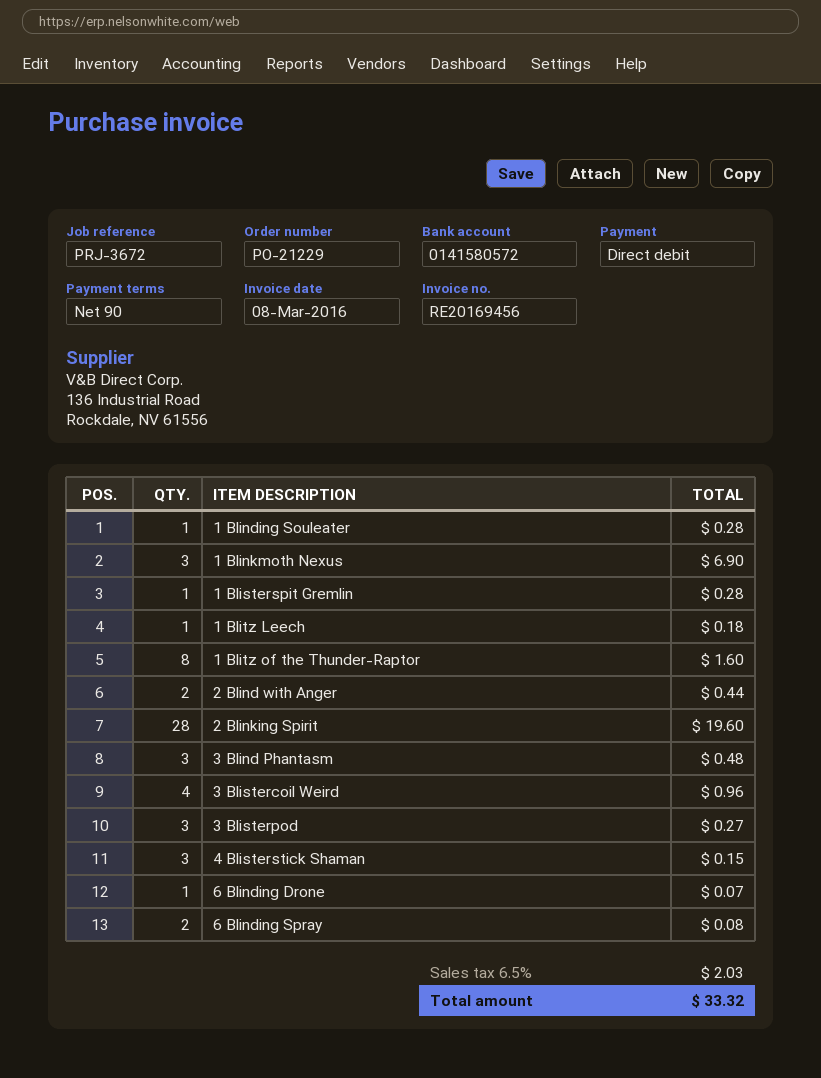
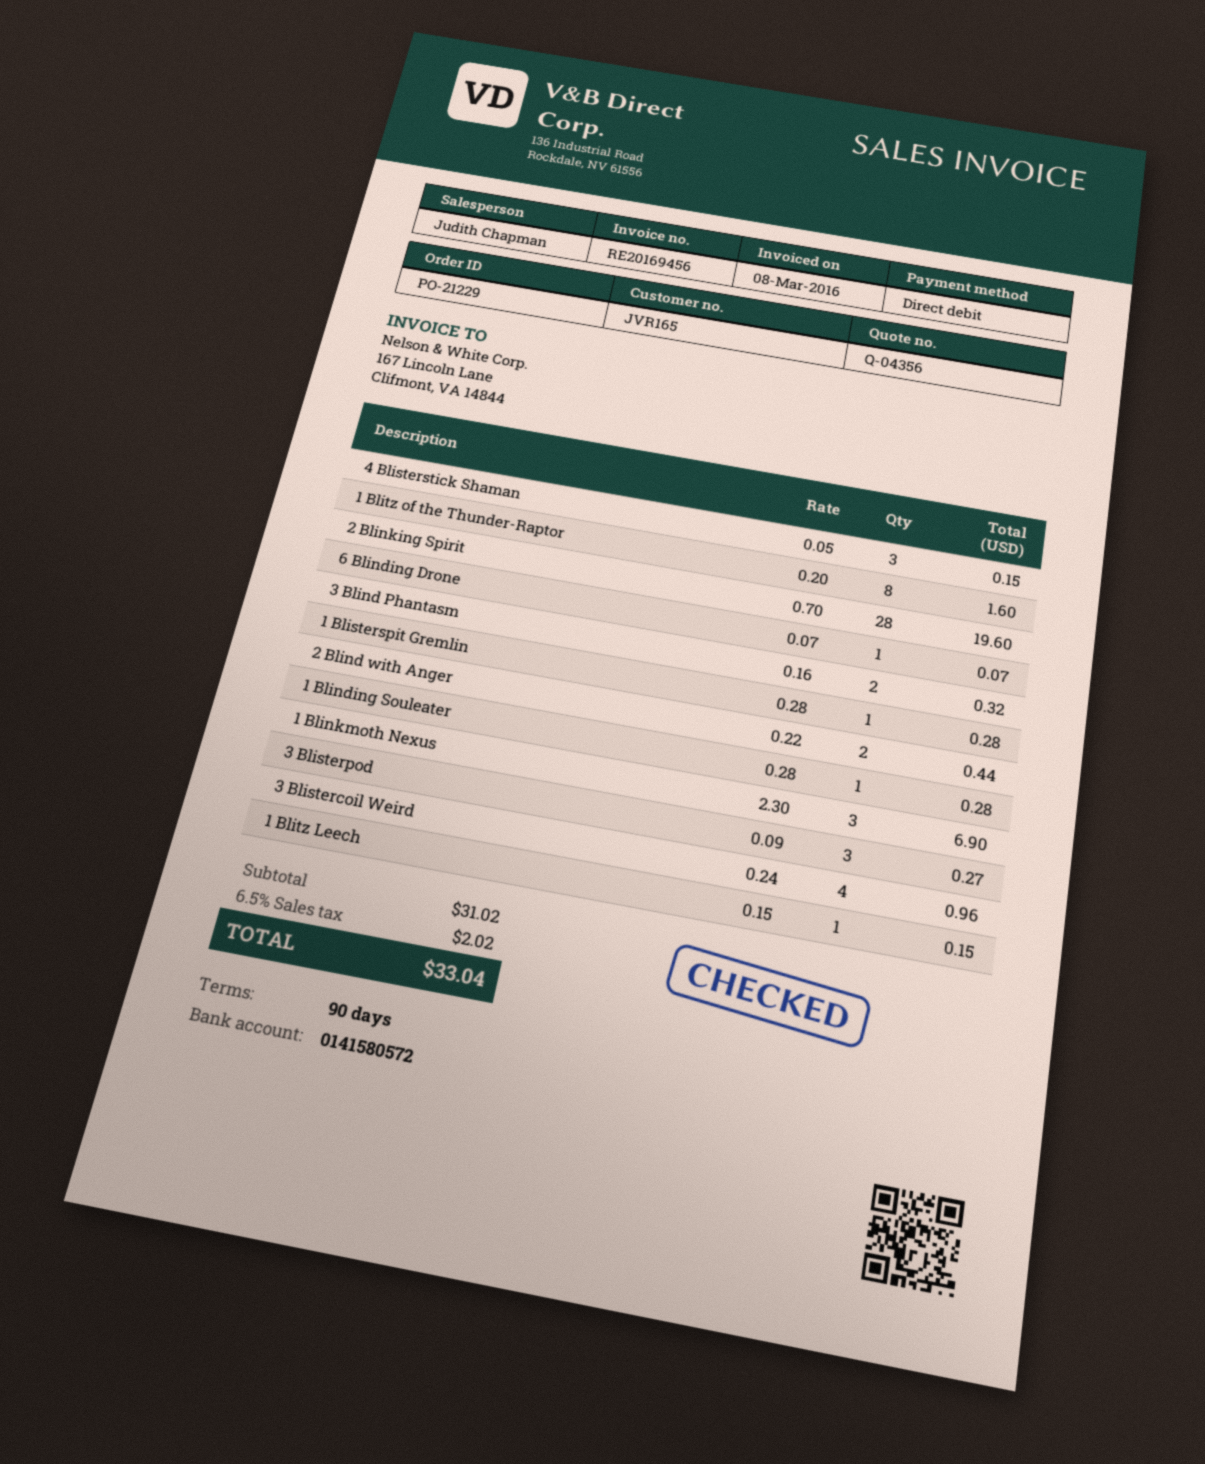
1 Blitz Leech: 1 for 0.18 -> 1 for 0.15
3 Blind Phantasm: 3 for 0.48 -> 2 for 0.32
6 Blinding Spray: 2 for 0.08 -> none
tax: 6.5% = 2.03 -> 6.5% = 2.02
total: 33.32 -> 33.04

